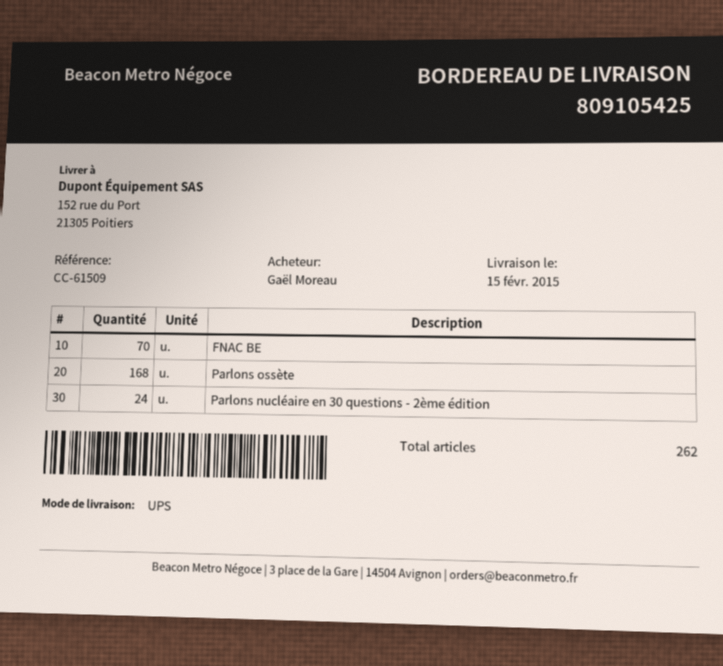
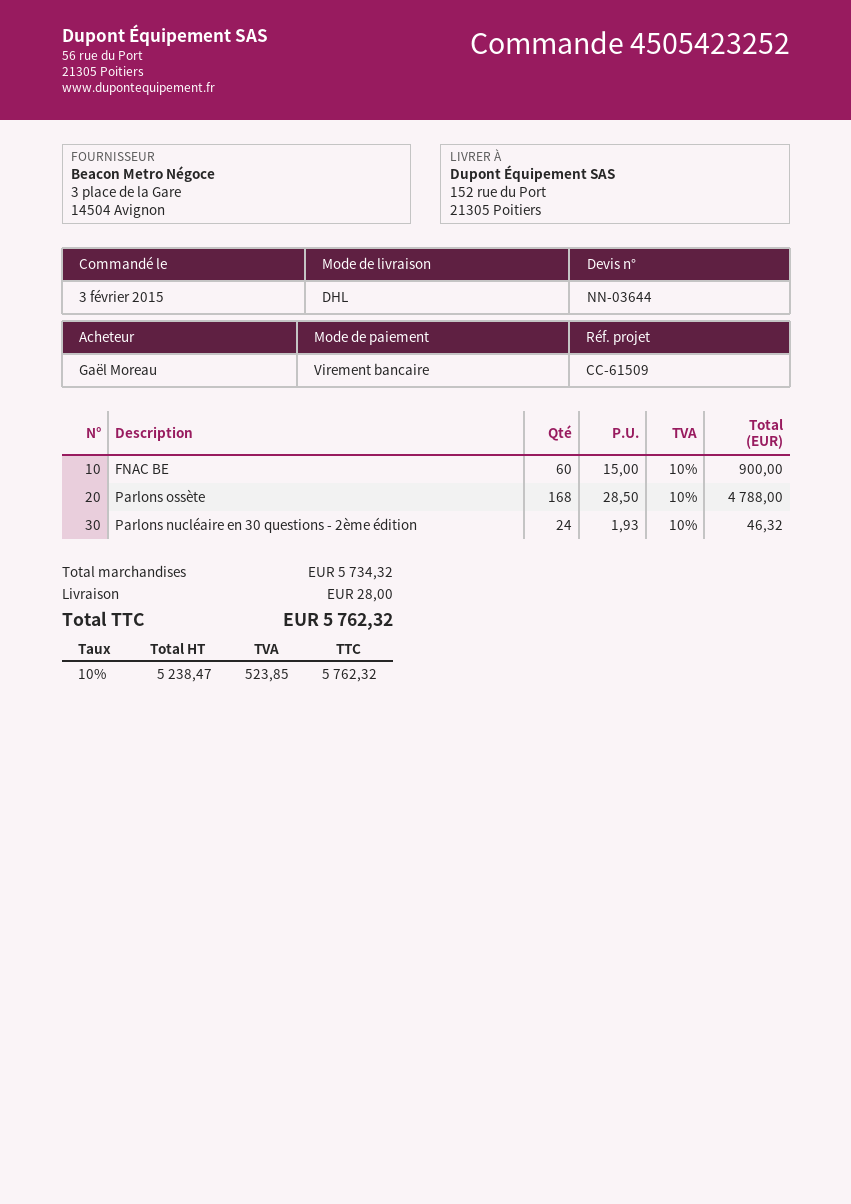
shipping method: UPS -> DHL
FNAC BE: 70 -> 60

